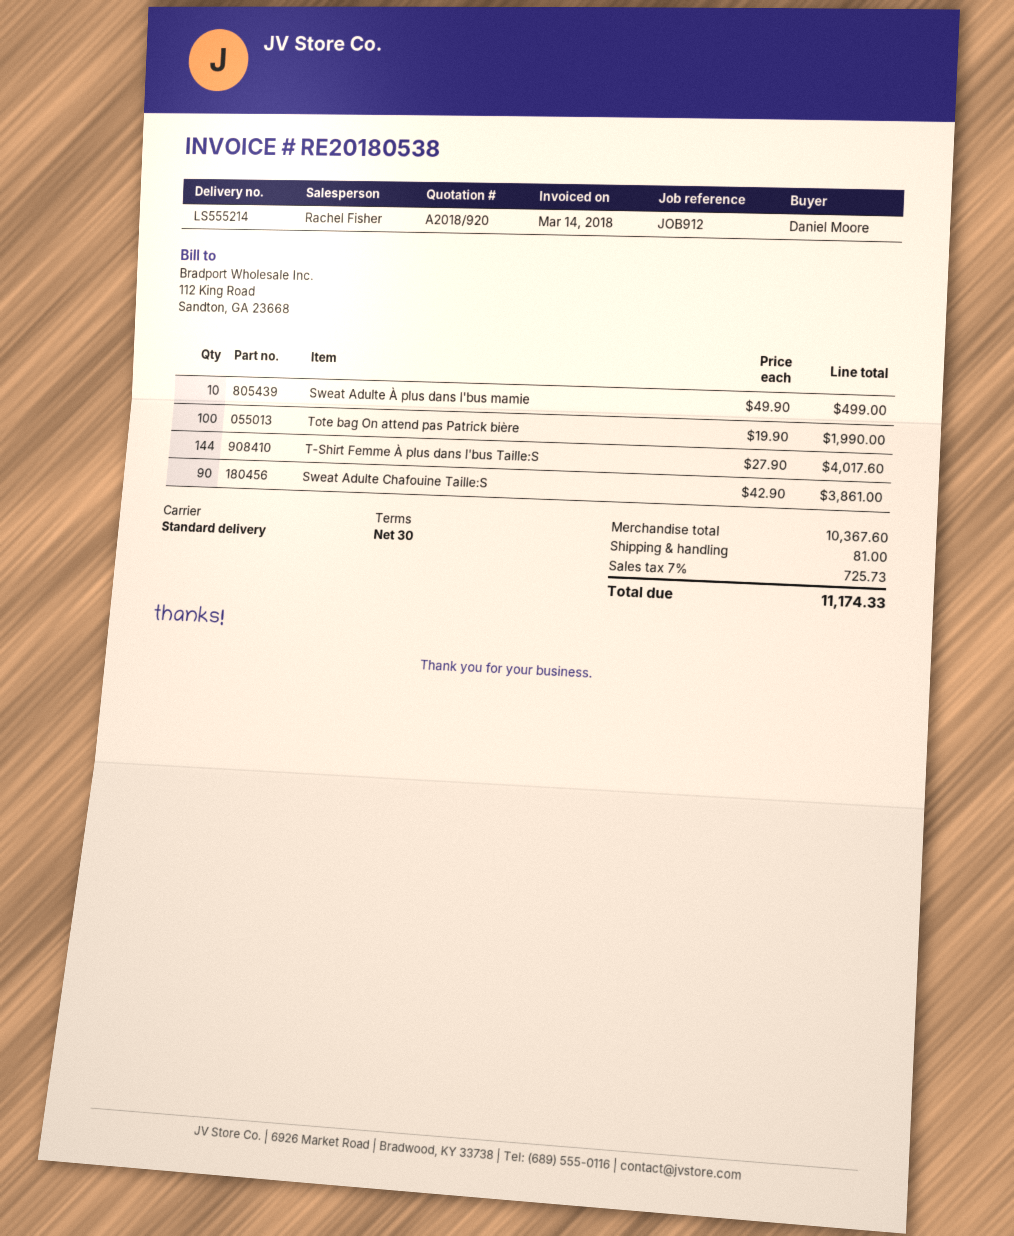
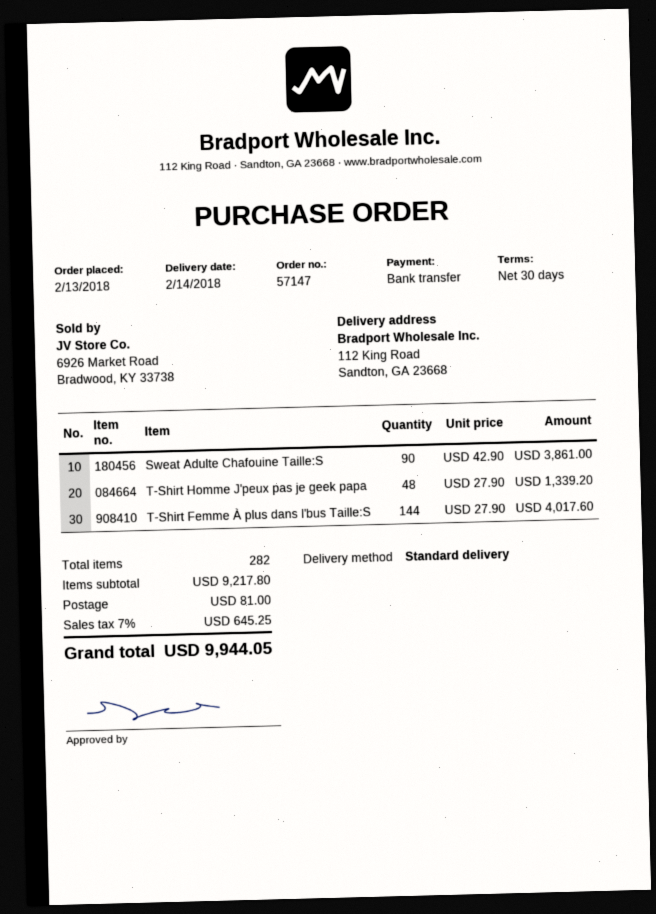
Sweat Adulte À plus dans l'bus mamie: 10 x 49.90 = 499.00 -> none
Tote bag On attend pas Patrick bière: 100 x 19.90 = 1990.00 -> none
T-Shirt Homme J'peux pas je geek papa: none -> 48 x 27.90 = 1339.20
subtotal: 10367.60 -> 9217.80
tax: 7% = 725.73 -> 7% = 645.25
total: 11174.33 -> 9944.05

